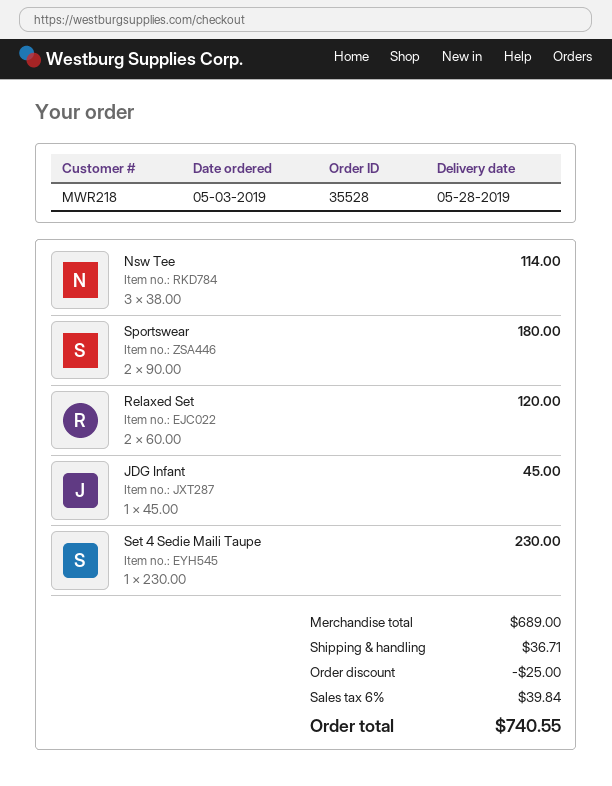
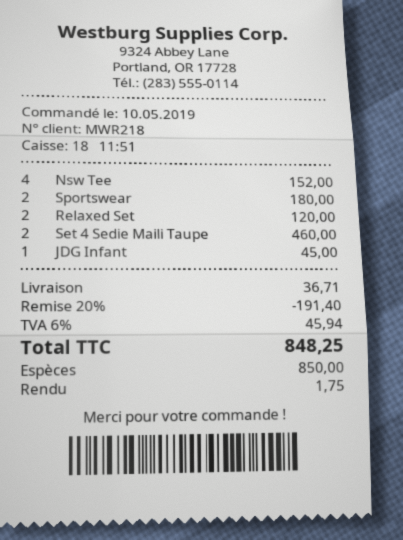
order date: 2019-05-03 -> 2019-05-10
Nsw Tee: 3 for 114.00 -> 4 for 152.00
Set 4 Sedie Maili Taupe: 1 for 230.00 -> 2 for 460.00
discount: 25.00 -> 191.40
tax: 6% = 39.84 -> 6% = 45.94
total: 740.55 -> 848.25

